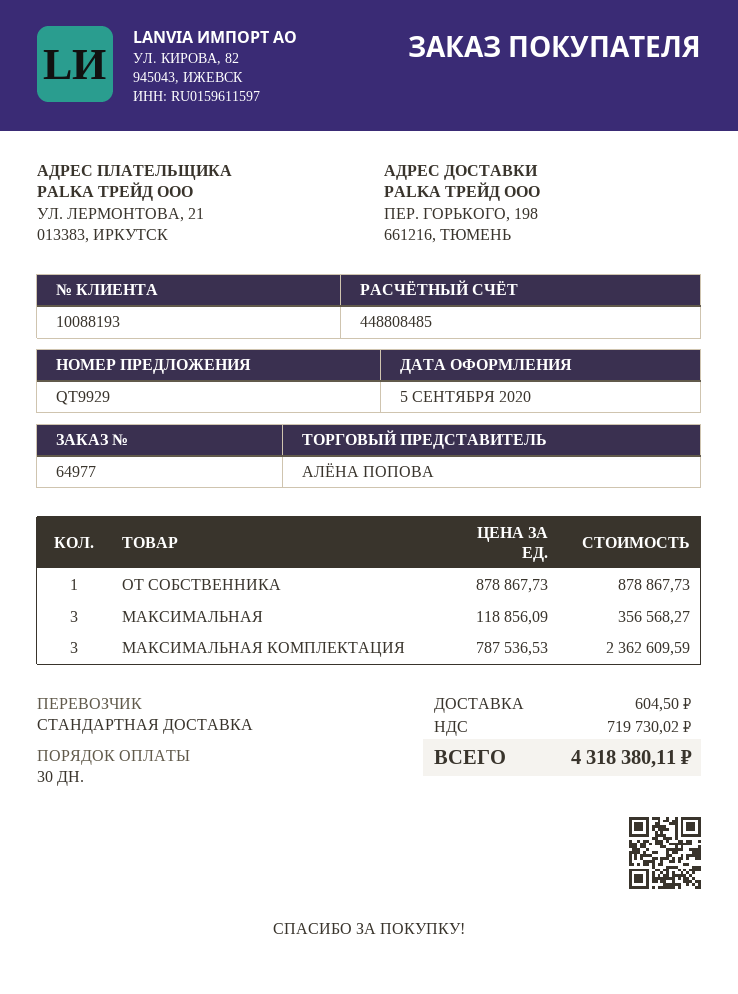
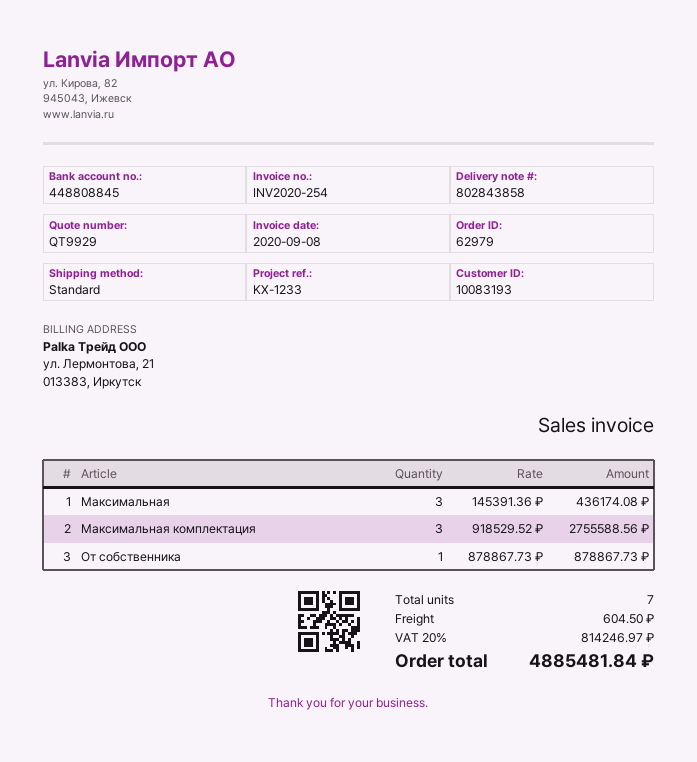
order number: 64977 -> 62979
customer number: 10088193 -> 10083193
bank account: 448808485 -> 448808845
МАКСИМАЛЬНАЯ: 3 x 118856.09 = 356568.27 -> 3 x 145391.36 = 436174.08
МАКСИМАЛЬНАЯ КОМПЛЕКТАЦИЯ: 3 x 787536.53 = 2362609.59 -> 3 x 918529.52 = 2755588.56
tax: 719730.02 -> 814246.97
total: 4318380.11 -> 4885481.84

